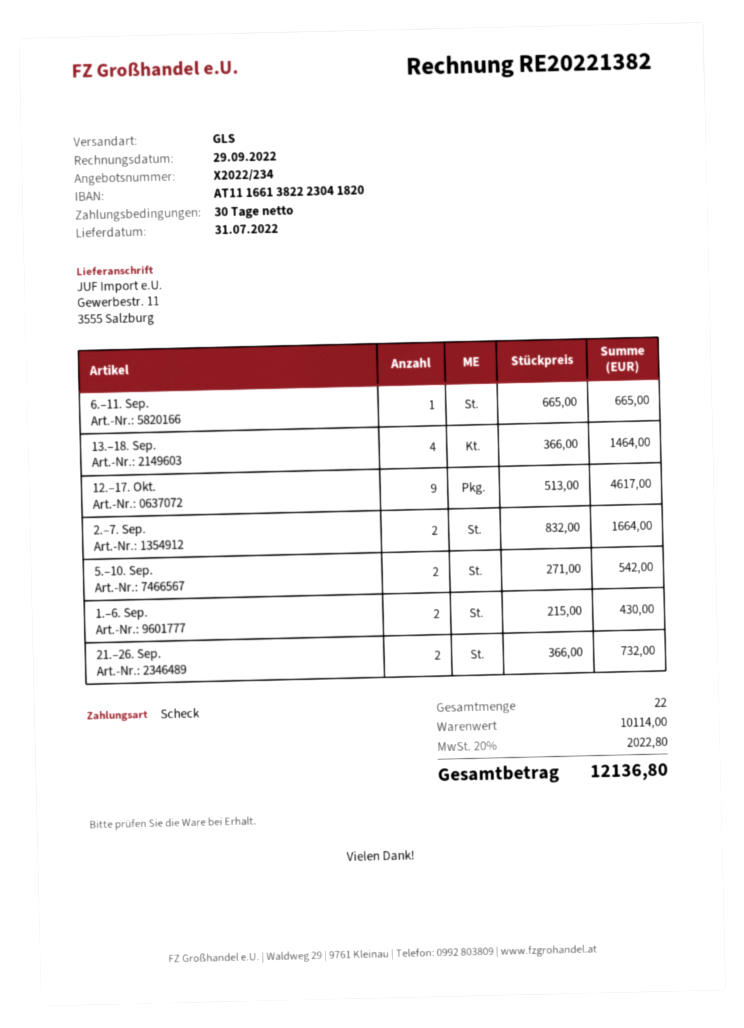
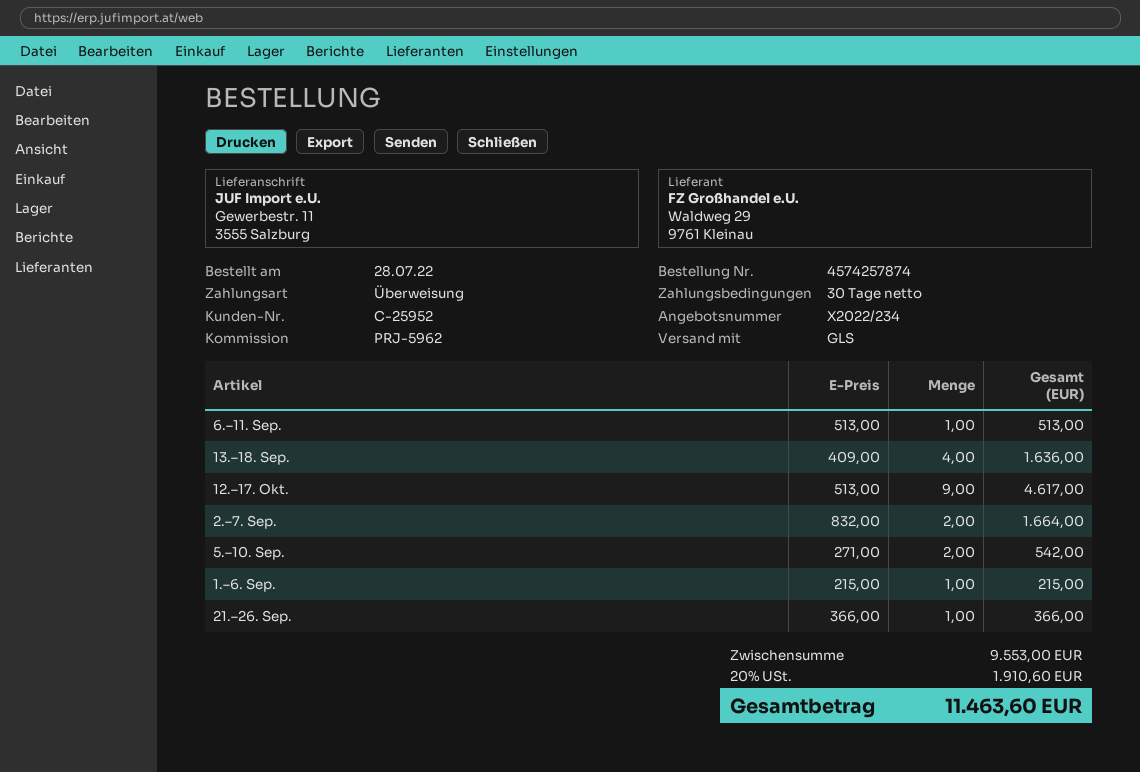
payment method: cheque -> bank transfer
6.–11. Sep.: 1 x 665.00 = 665.00 -> 1 x 513.00 = 513.00
13.–18. Sep.: 4 x 366.00 = 1464.00 -> 4 x 409.00 = 1636.00
1.–6. Sep.: 2 x 215.00 = 430.00 -> 1 x 215.00 = 215.00
21.–26. Sep.: 2 x 366.00 = 732.00 -> 1 x 366.00 = 366.00
subtotal: 10114.00 -> 9553.00
tax: 20% = 2022.80 -> 20% = 1910.60
total: 12136.80 -> 11463.60

